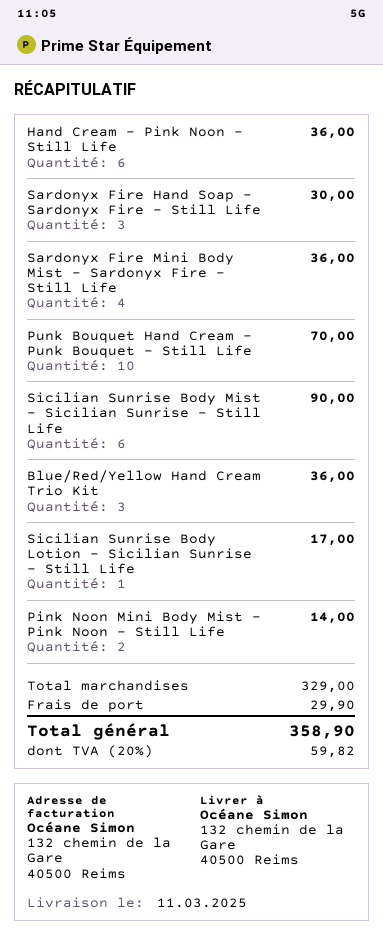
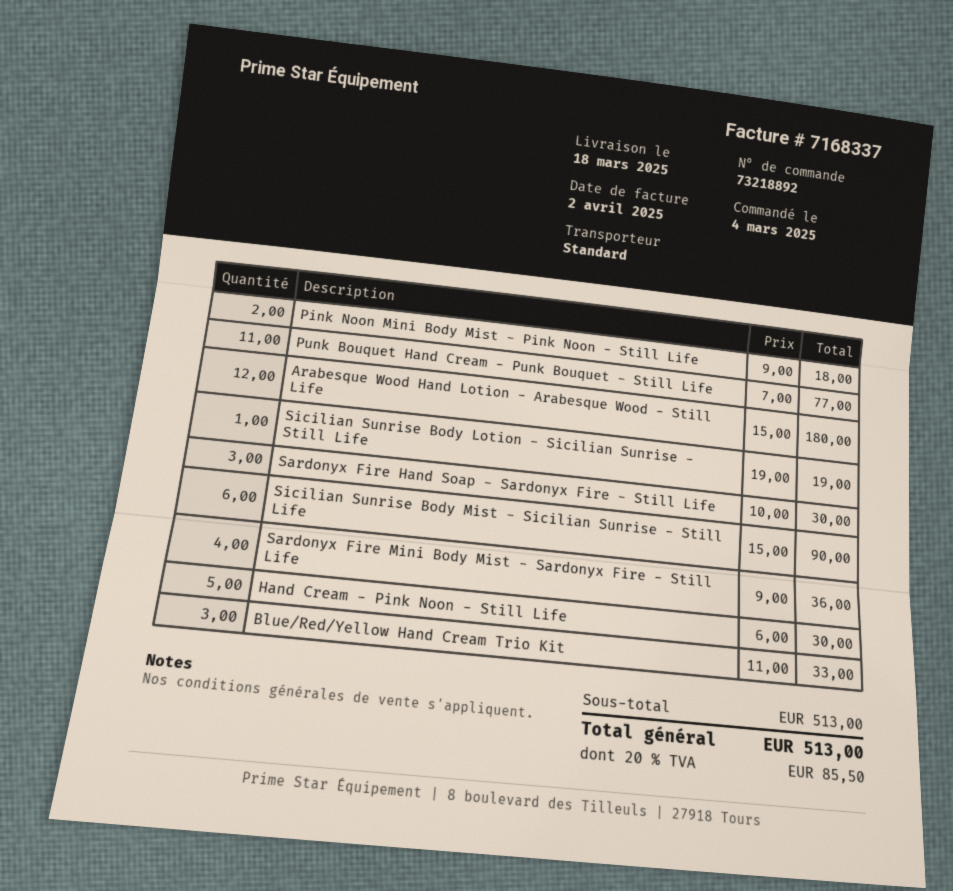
delivery date: 2025-03-11 -> 2025-03-18
Hand Cream - Pink Noon - Still Life: 6 for 36.00 -> 5 for 30.00
Punk Bouquet Hand Cream - Punk Bouquet - Still Life: 10 for 70.00 -> 11 for 77.00
Blue/Red/Yellow Hand Cream Trio Kit: 3 for 36.00 -> 3 for 33.00
Sicilian Sunrise Body Lotion - Sicilian Sunrise - Still Life: 1 for 17.00 -> 1 for 19.00
Pink Noon Mini Body Mist - Pink Noon - Still Life: 2 for 14.00 -> 2 for 18.00
Arabesque Wood Hand Lotion - Arabesque Wood - Still Life: none -> 12 for 180.00
subtotal: 329.00 -> 513.00
shipping: 29.90 -> none
tax: 20% = 59.82 -> 20% = 85.50
total: 358.90 -> 513.00

